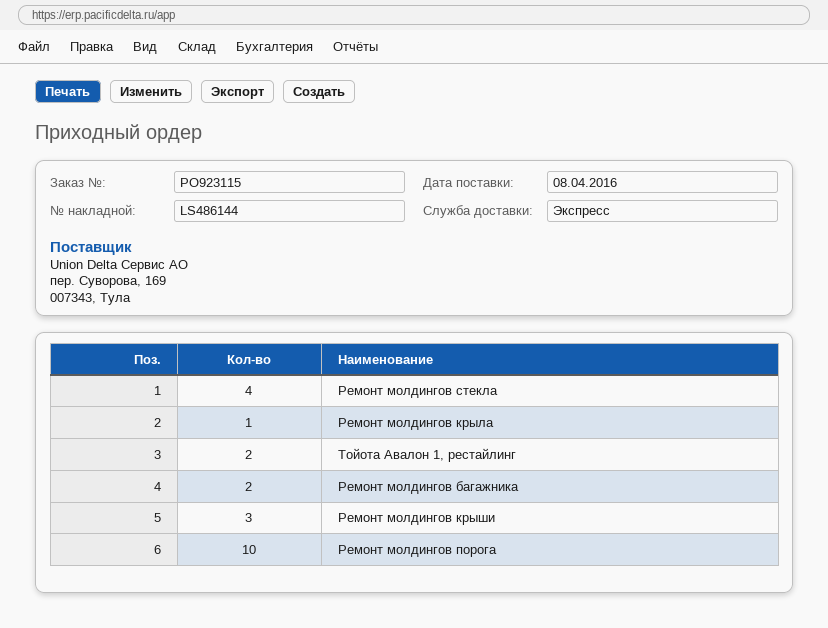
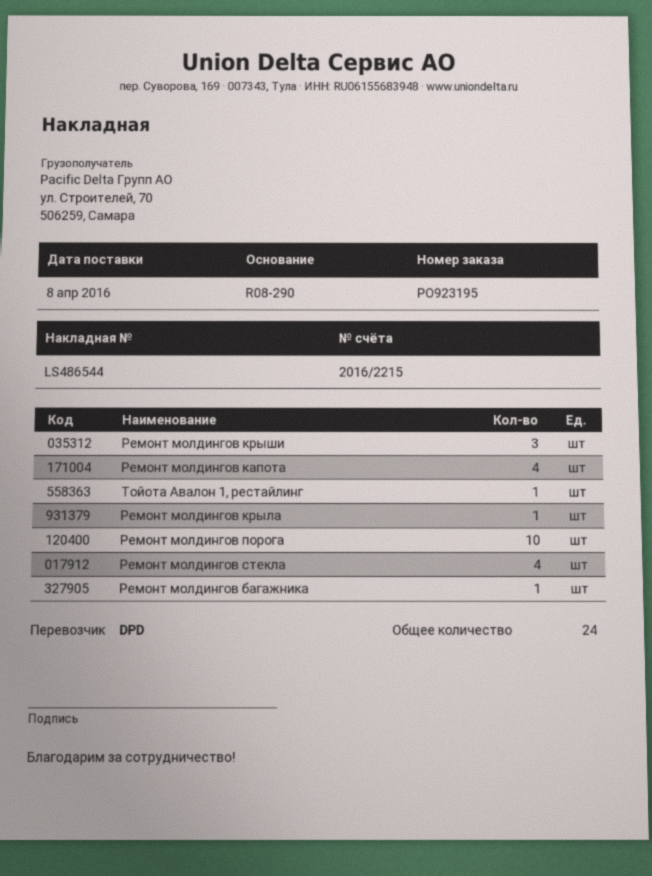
order number: PO923115 -> PO923195
delivery note number: LS486144 -> LS486544
shipping method: express -> DPD
Тойота Авалон 1, рестайлинг: 2 -> 1
Ремонт молдингов багажника: 2 -> 1
Ремонт молдингов капота: none -> 4

